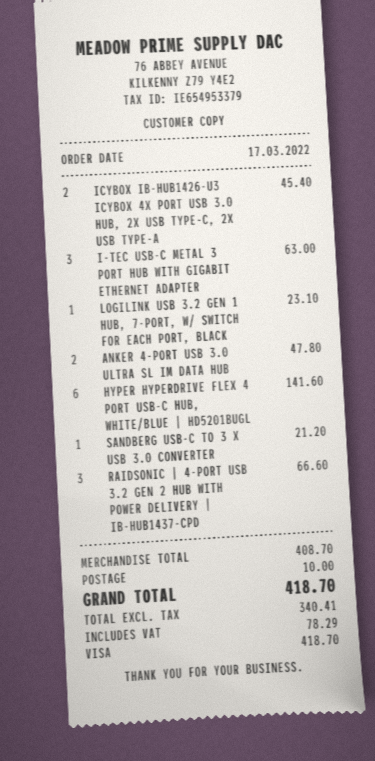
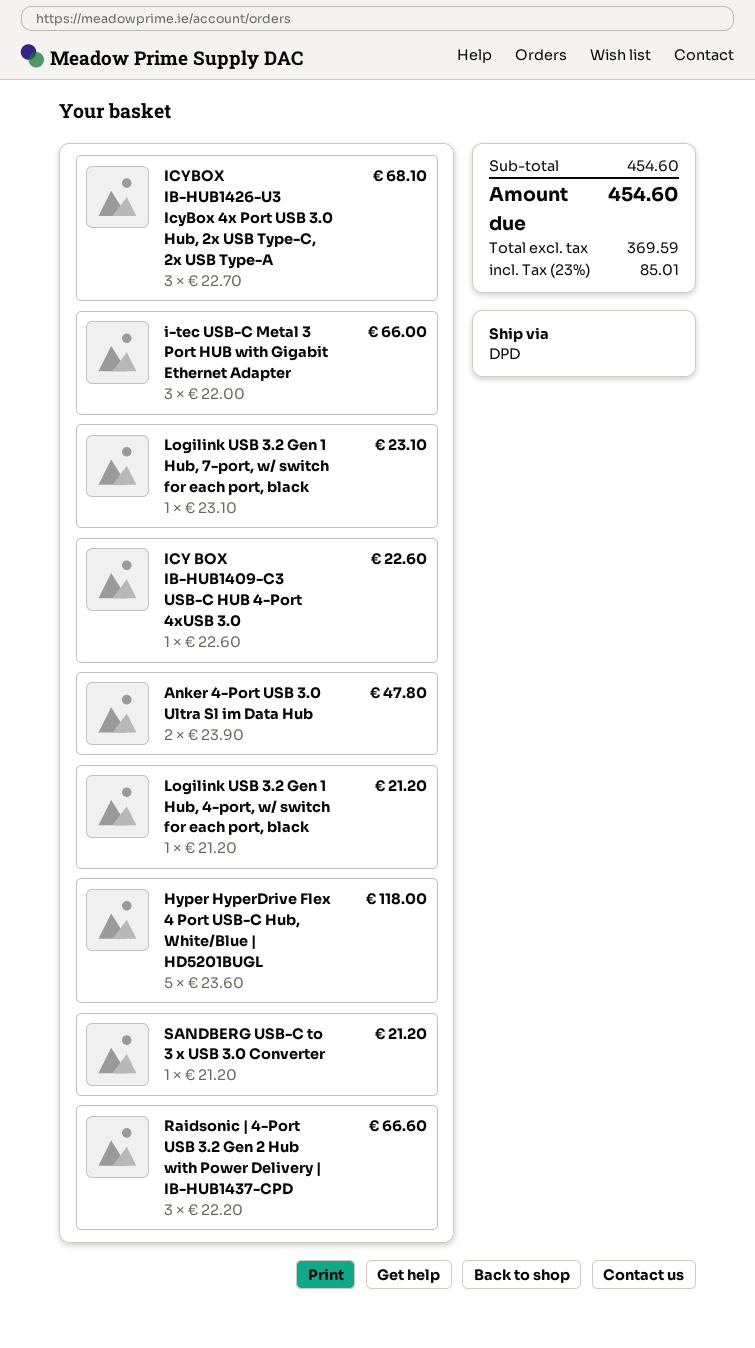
ICYBOX IB-HUB1426-U3 ICYBOX 4X PORT USB 3.0 HUB, 2X USB TYPE-C, 2X USB TYPE-A: 2 for 45.40 -> 3 for 68.10
I-TEC USB-C METAL 3 PORT HUB WITH GIGABIT ETHERNET ADAPTER: 3 for 63.00 -> 3 for 66.00
HYPER HYPERDRIVE FLEX 4 PORT USB-C HUB, WHITE/BLUE | HD5201BUGL: 6 for 141.60 -> 5 for 118.00
ICY BOX IB-HUB1409-C3 USB-C HUB 4-Port 4xUSB 3.0: none -> 1 for 22.60
Logilink USB 3.2 Gen 1 Hub, 4-port, w/ switch for each port, black: none -> 1 for 21.20
subtotal: 408.70 -> 454.60
shipping: 10.00 -> none
net: 340.41 -> 369.59
tax: 78.29 -> 85.01
total: 418.70 -> 454.60

